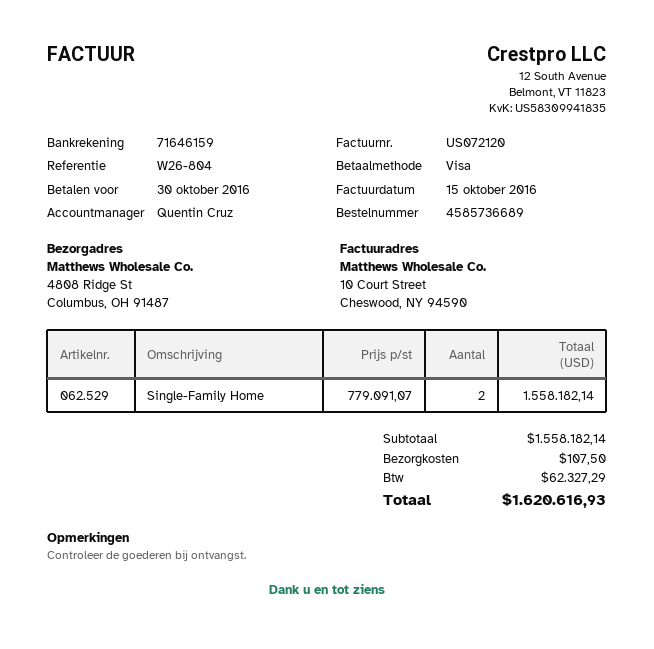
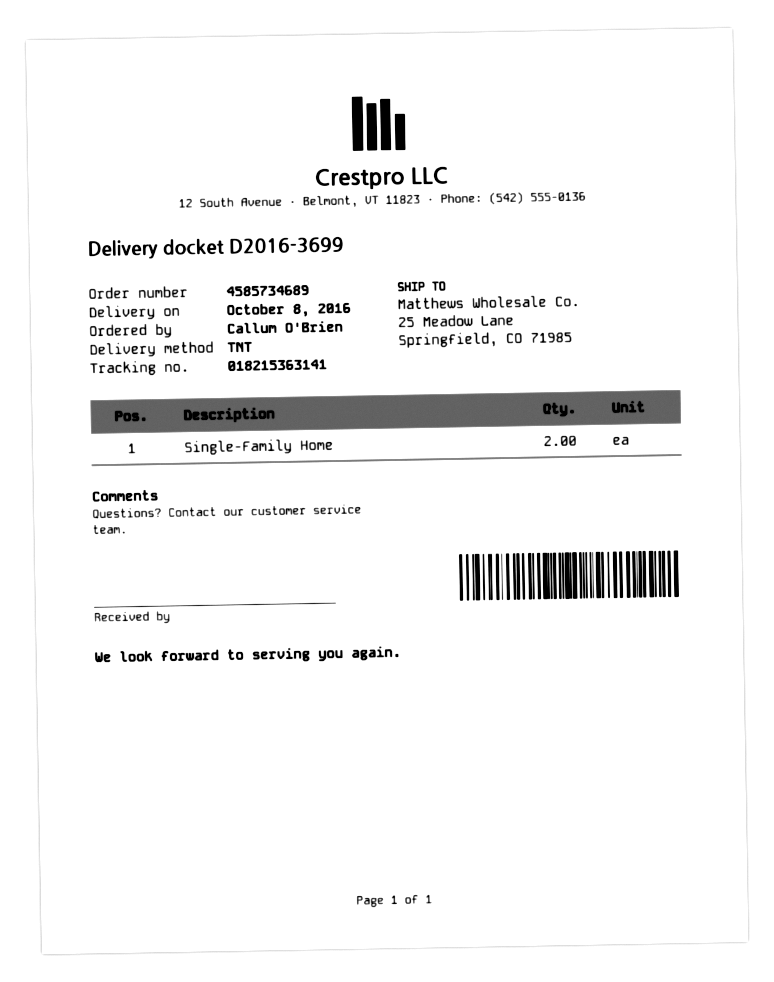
order number: 4585736689 -> 4585734689
ship to: 4808 Ridge St, Columbus, OH 91487 -> 25 Meadow Lane, Springfield, CO 71985

